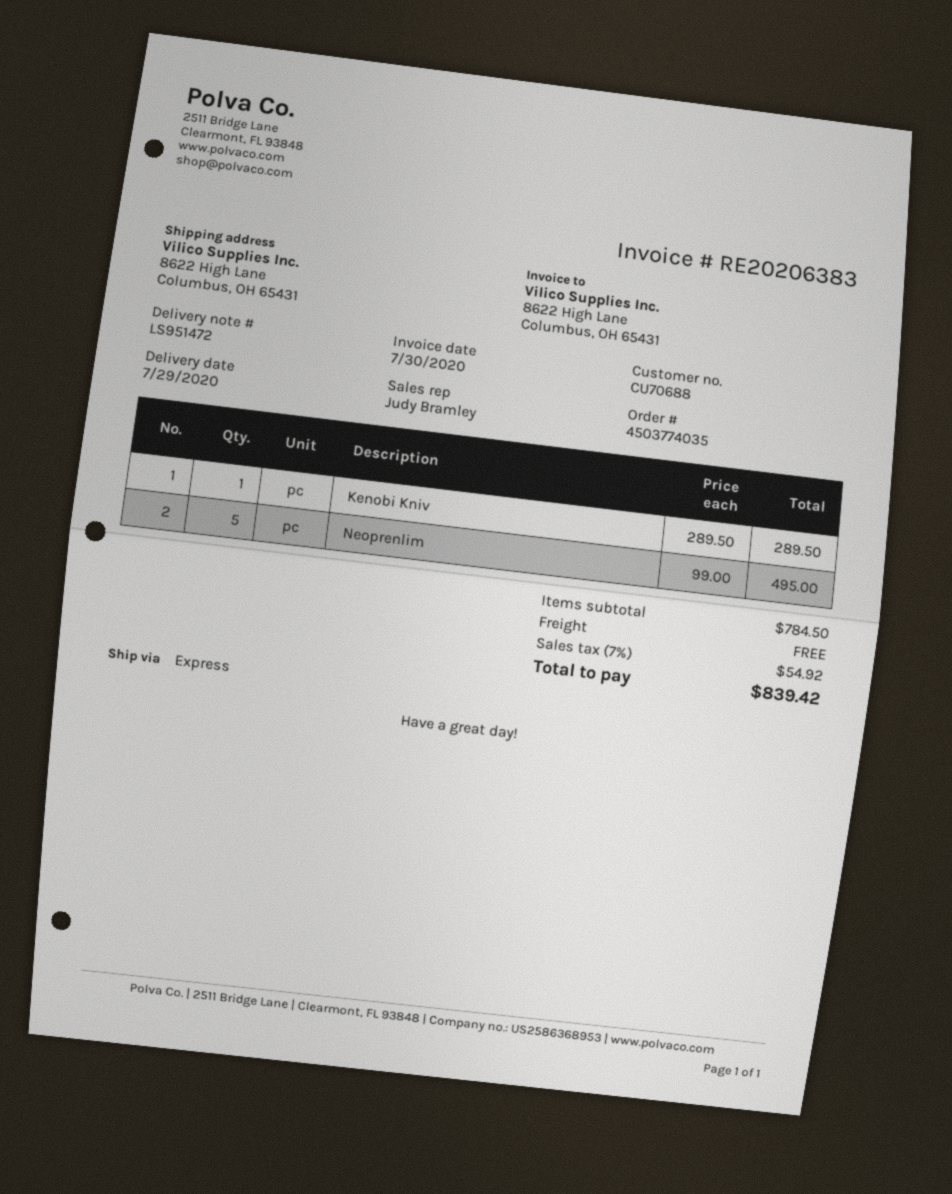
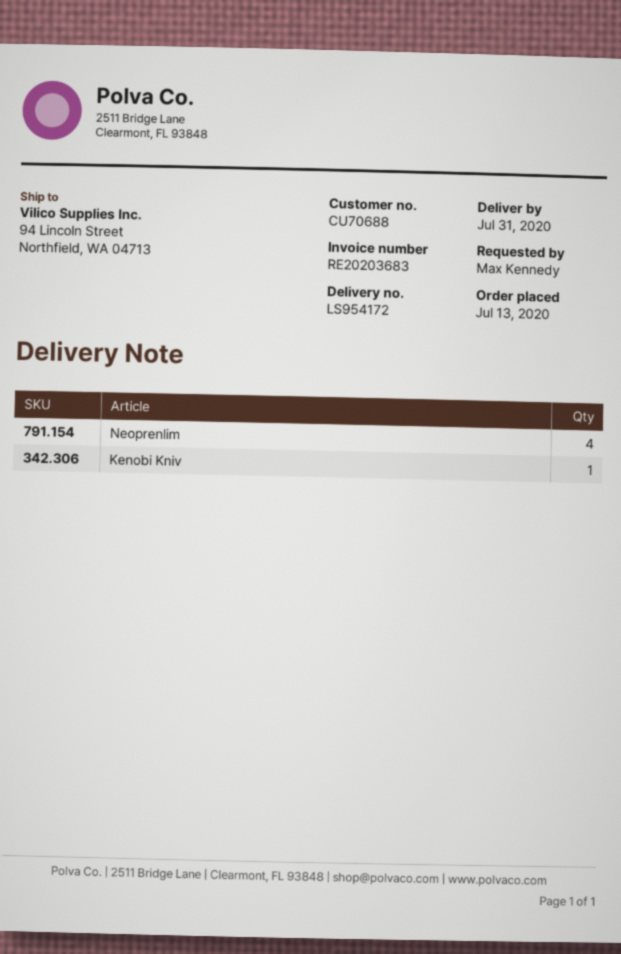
delivery note number: LS951472 -> LS954172
delivery date: 2020-07-29 -> 2020-07-31
invoice number: RE20206383 -> RE20203683
ship to: 8622 High Lane, Columbus, OH 65431 -> 94 Lincoln Street, Northfield, WA 04713
Neoprenlim: 5 -> 4

